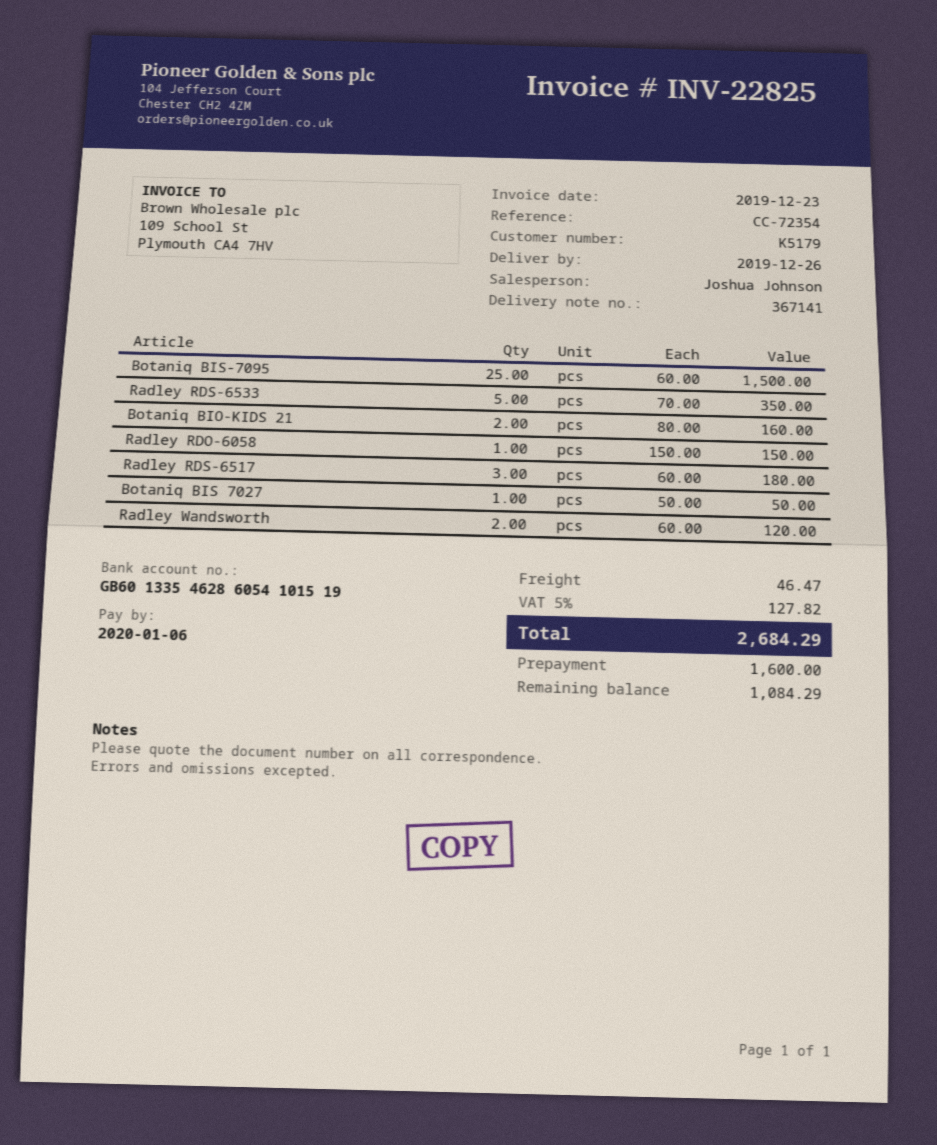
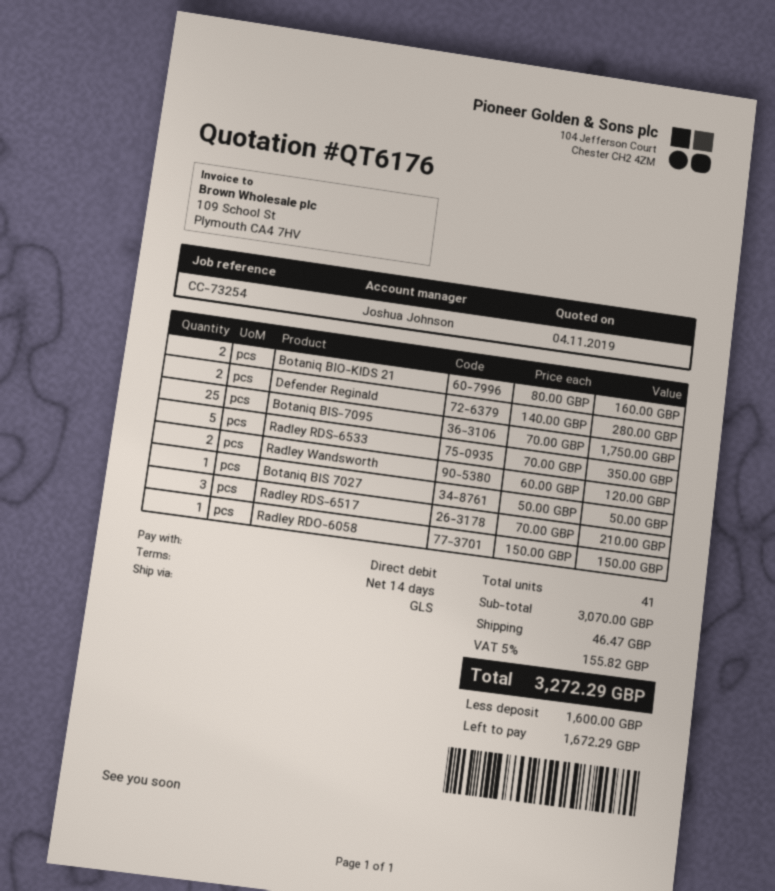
reference: CC-72354 -> CC-73254
Botaniq BIS-7095: 25 x 60.00 = 1500.00 -> 25 x 70.00 = 1750.00
Radley RDS-6517: 3 x 60.00 = 180.00 -> 3 x 70.00 = 210.00
Defender Reginald: none -> 2 x 140.00 = 280.00
tax: 5% = 127.82 -> 5% = 155.82
total: 2684.29 -> 3272.29
balance: 1084.29 -> 1672.29

